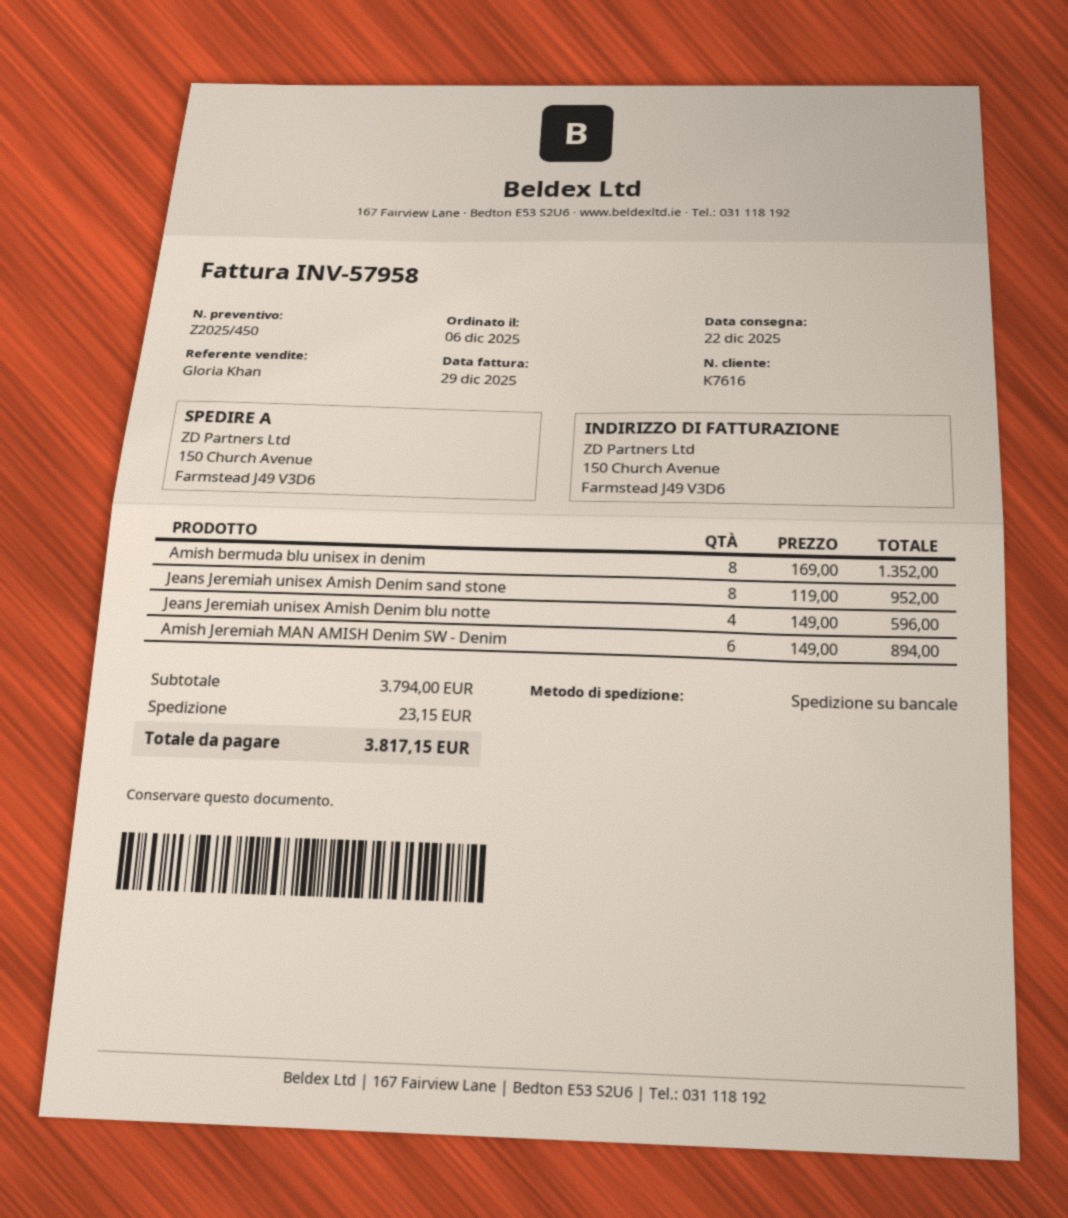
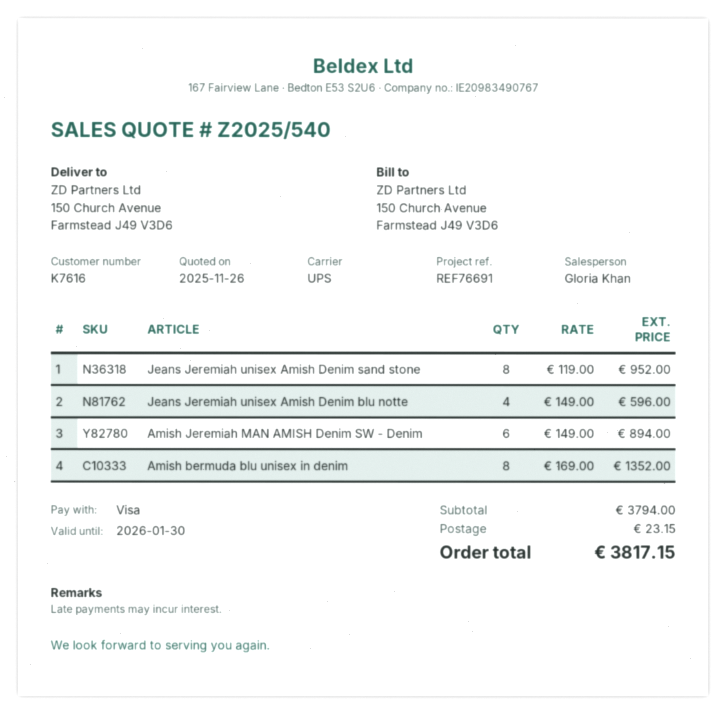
quote number: Z2025/450 -> Z2025/540
shipping method: pallet freight -> UPS

